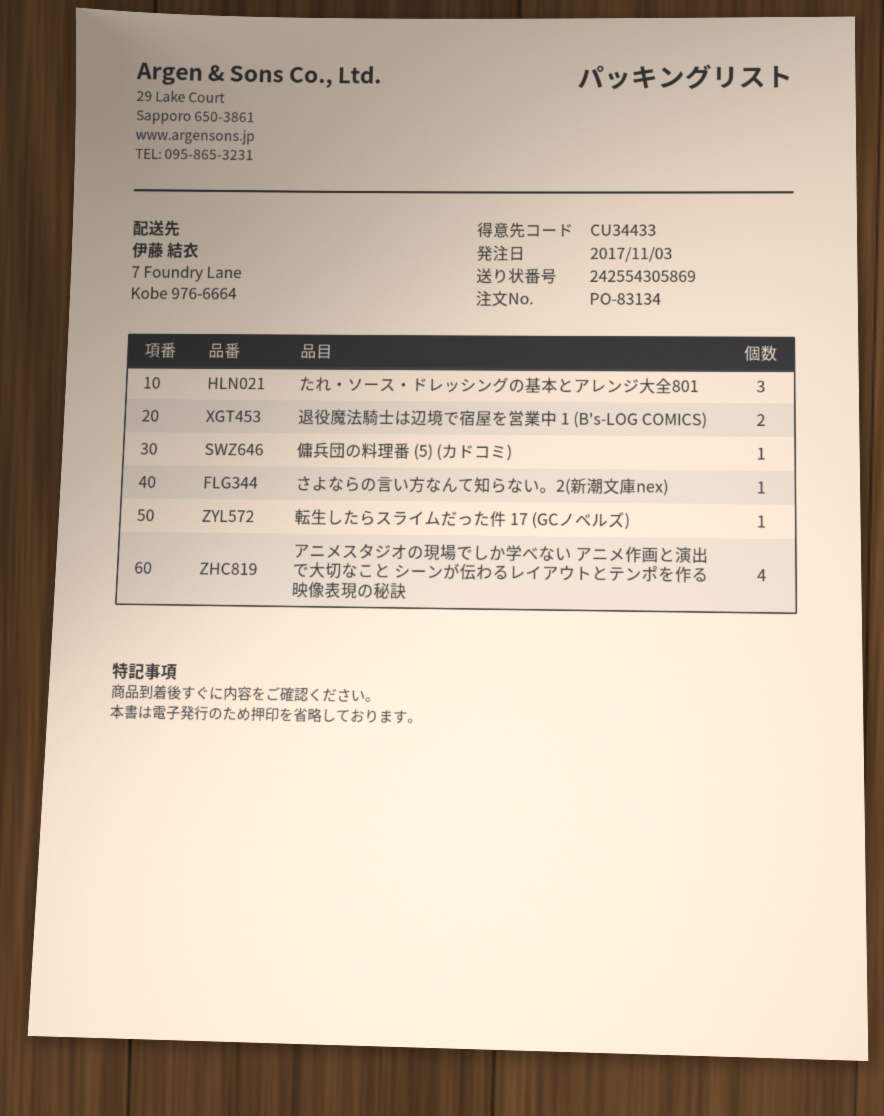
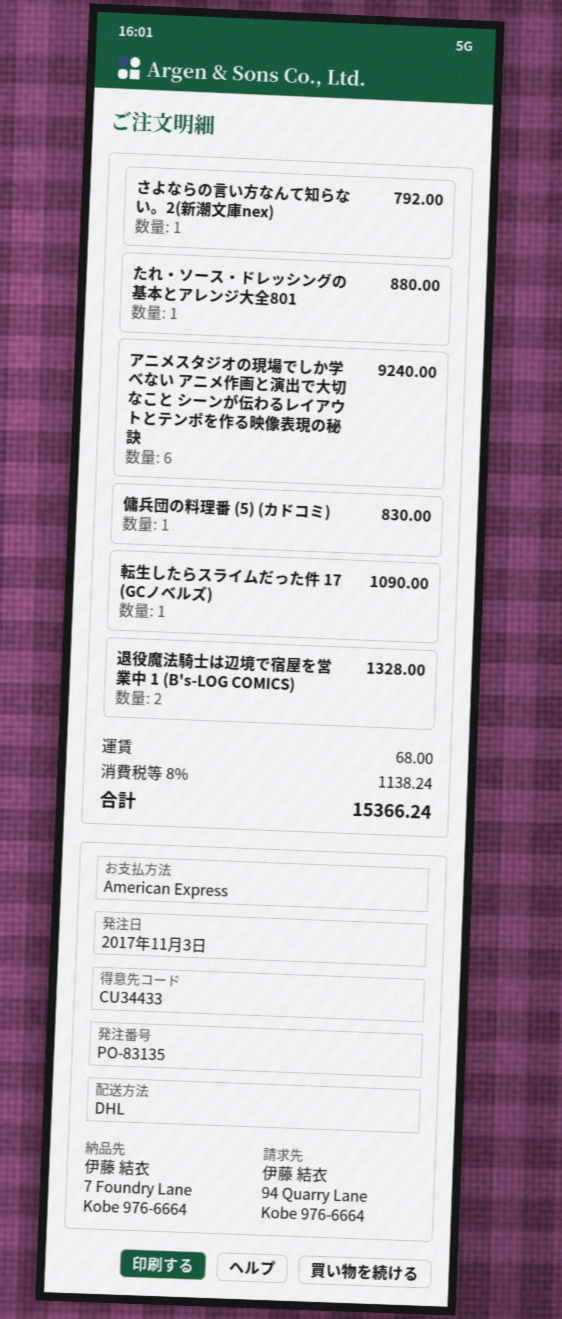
order number: PO-83134 -> PO-83135
たれ・ソース・ドレッシングの基本とアレンジ大全801: 3 -> 1
アニメスタジオの現場でしか学べない アニメ作画と演出で大切なこと シーンが伝わるレイアウトとテンポを作る映像表現の秘訣: 4 -> 6

